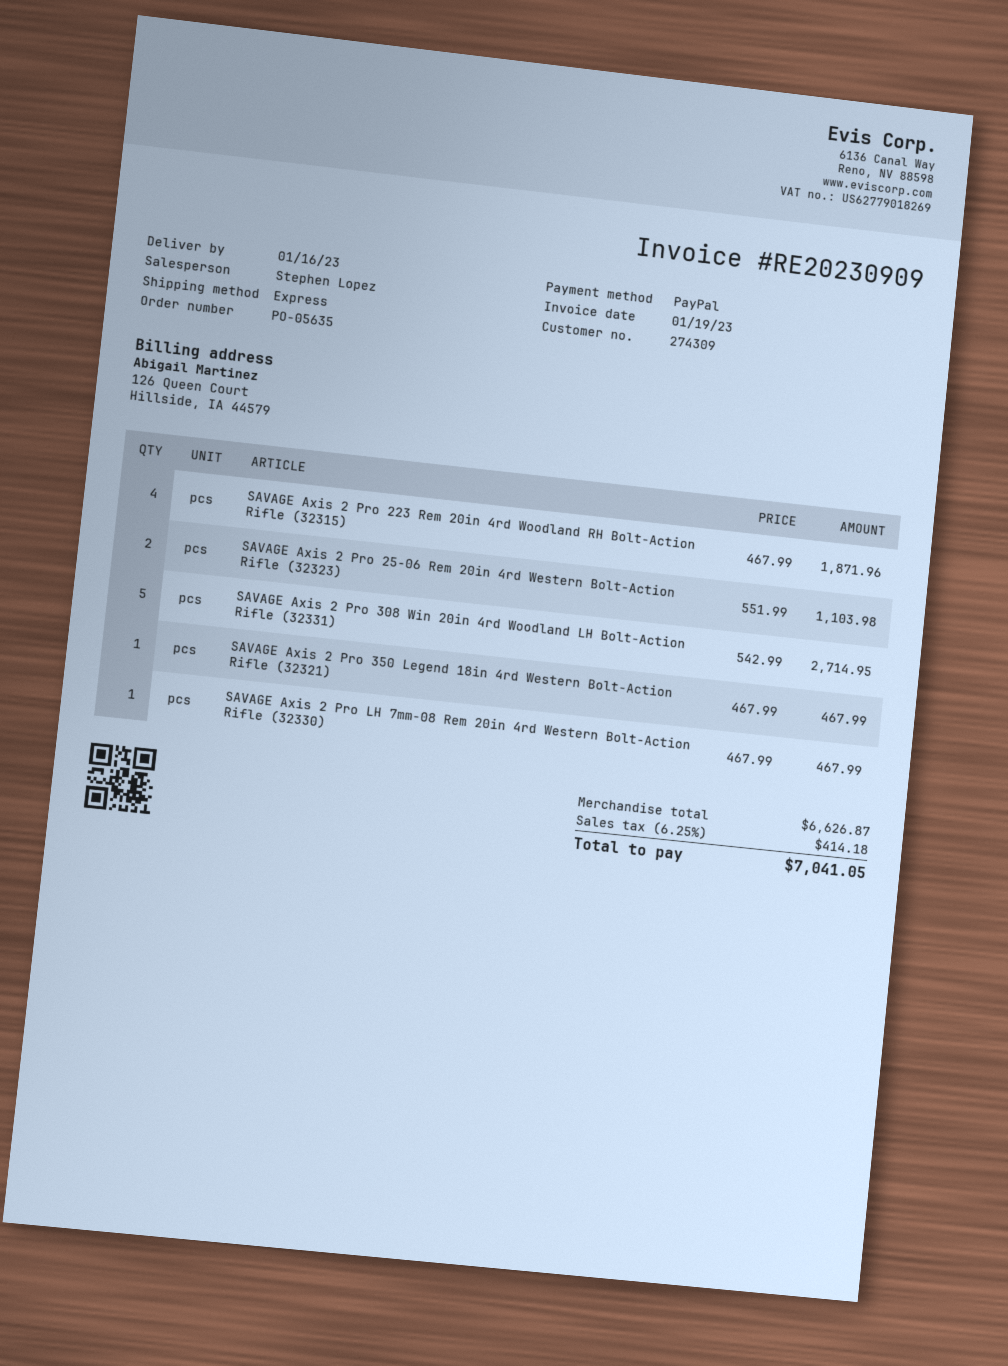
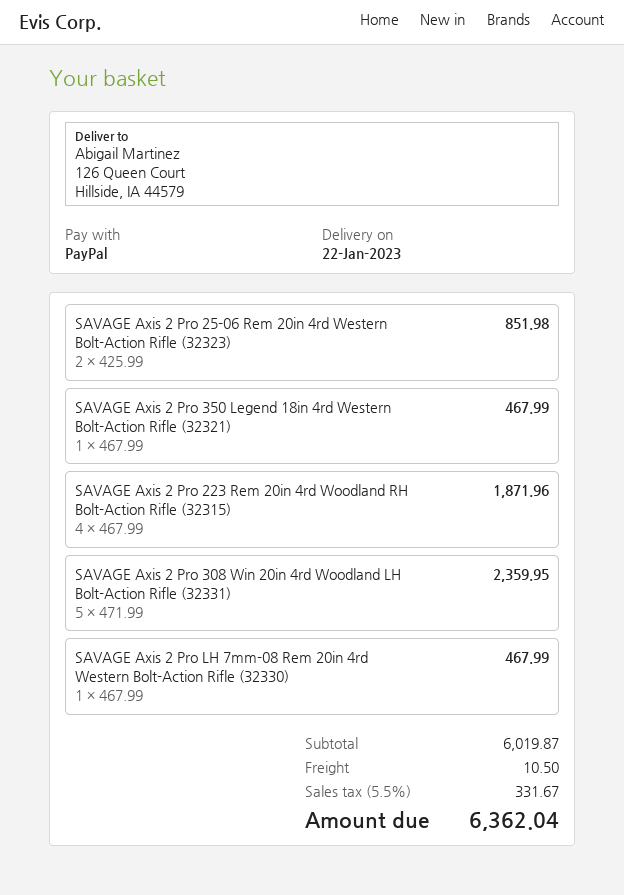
delivery date: 2023-01-16 -> 2023-01-22
SAVAGE Axis 2 Pro 25-06 Rem 20in 4rd Western Bolt-Action Rifle (32323): 2 x 551.99 = 1103.98 -> 2 x 425.99 = 851.98
SAVAGE Axis 2 Pro 308 Win 20in 4rd Woodland LH Bolt-Action Rifle (32331): 5 x 542.99 = 2714.95 -> 5 x 471.99 = 2359.95
subtotal: 6626.87 -> 6019.87
shipping: none -> 10.50
tax: 6.25% = 414.18 -> 5.5% = 331.67
total: 7041.05 -> 6362.04

